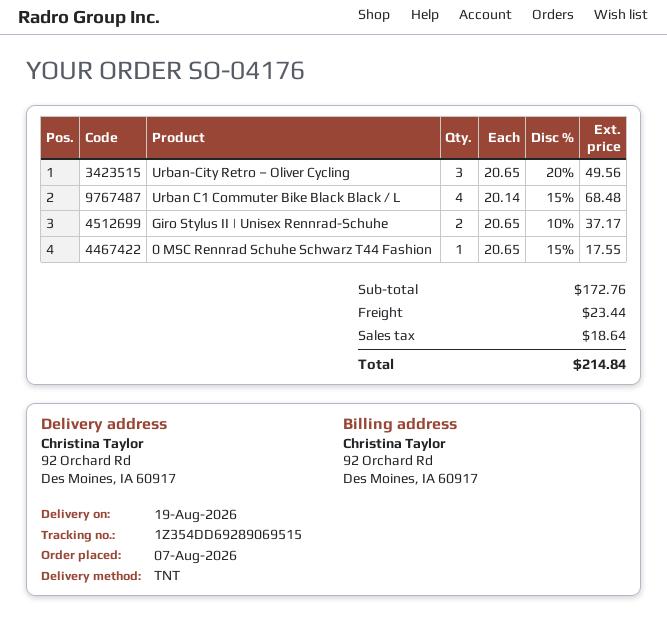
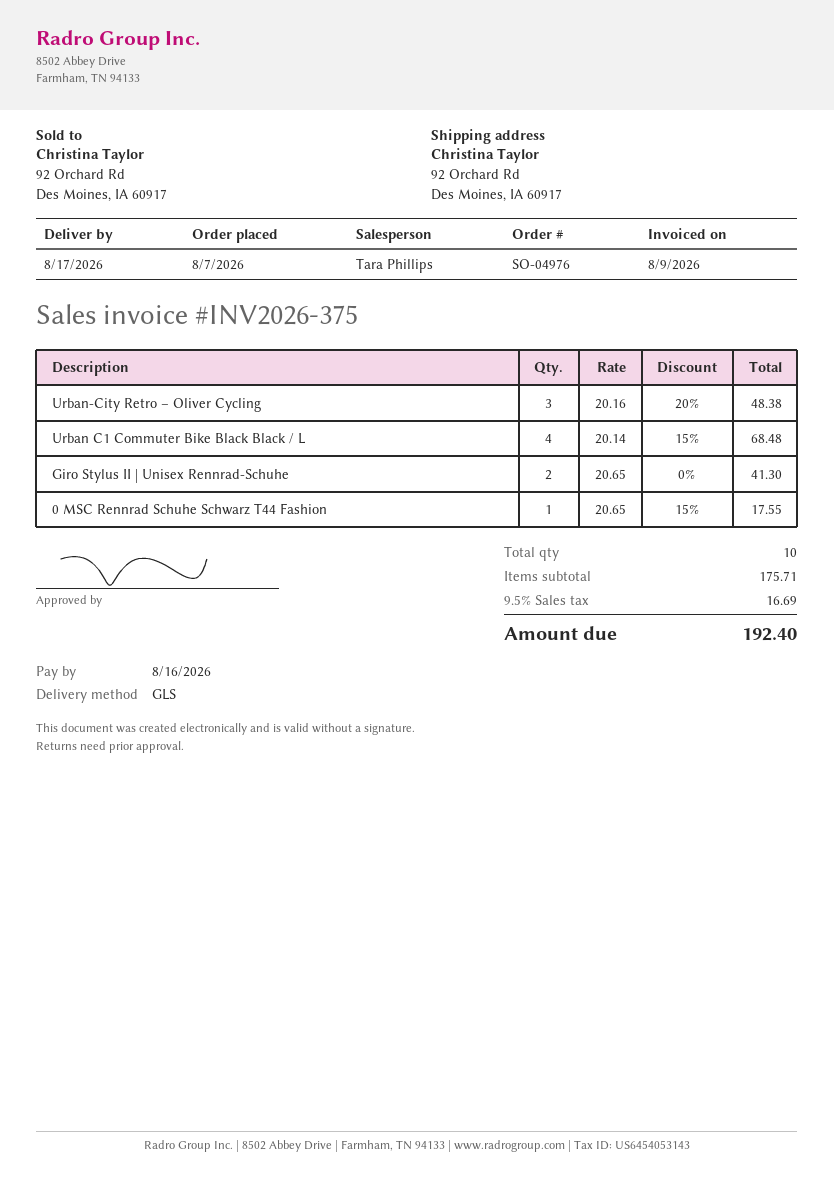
order number: SO-04176 -> SO-04976
delivery date: 2026-08-19 -> 2026-08-17
shipping method: TNT -> GLS
Urban-City Retro – Oliver Cycling: 3 x 20.65 - 20% = 49.56 -> 3 x 20.16 - 20% = 48.38
Giro Stylus II | Unisex Rennrad-Schuhe: 2 x 20.65 - 10% = 37.17 -> 2 x 20.65 = 41.30
subtotal: 172.76 -> 175.71
shipping: 23.44 -> none
tax: 18.64 -> 16.69
total: 214.84 -> 192.40

